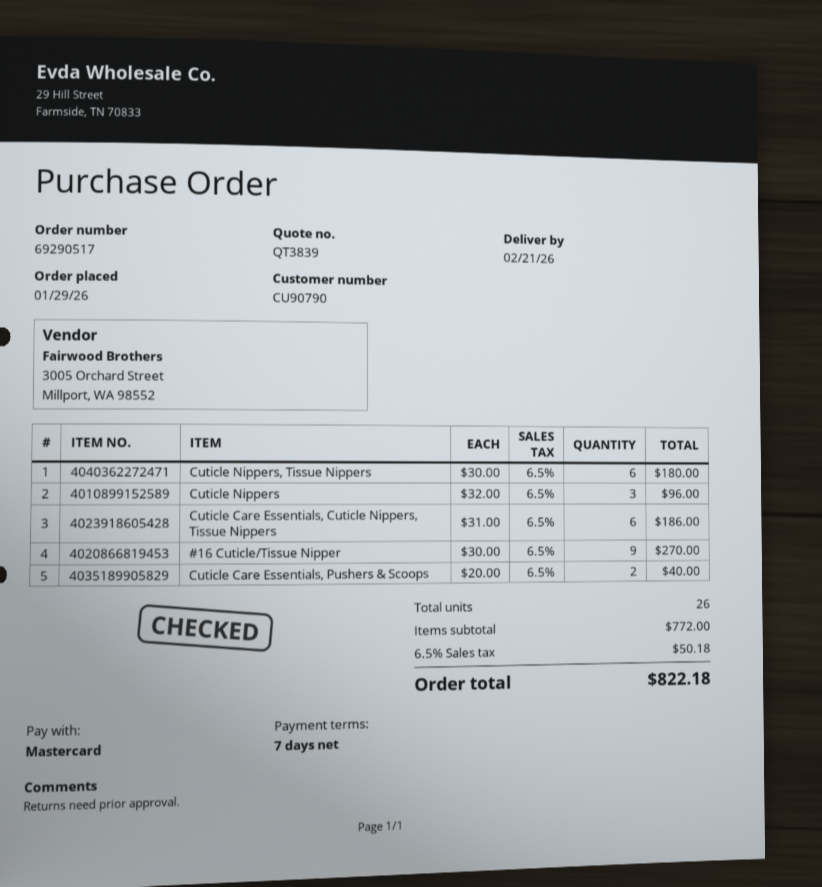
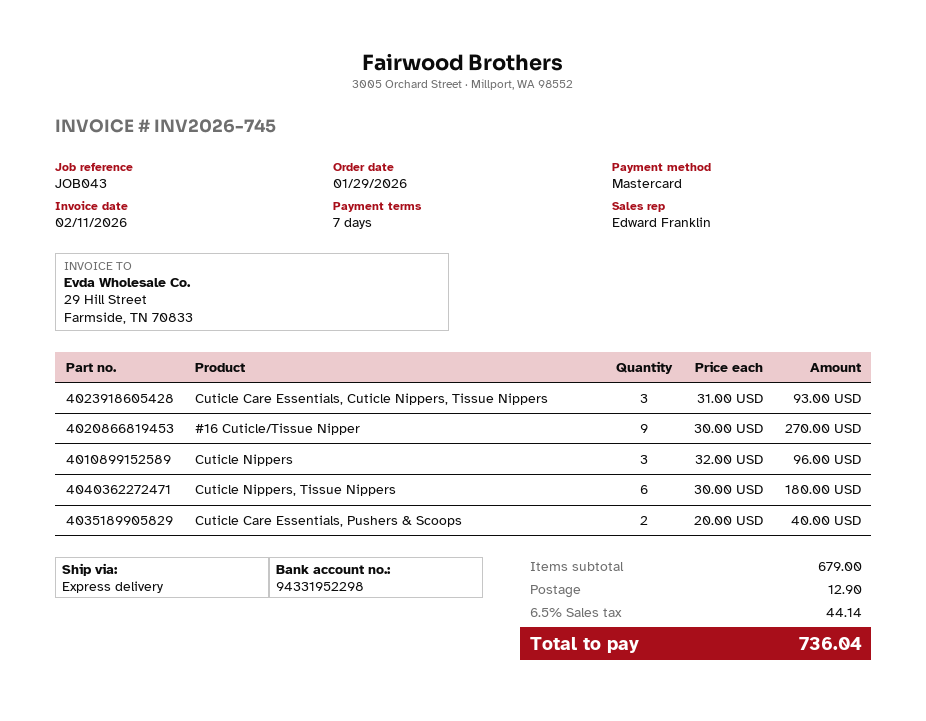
Cuticle Care Essentials, Cuticle Nippers, Tissue Nippers: 6 x 31.00 = 186.00 -> 3 x 31.00 = 93.00
subtotal: 772.00 -> 679.00
shipping: none -> 12.90
tax: 6.5% = 50.18 -> 6.5% = 44.14
total: 822.18 -> 736.04

